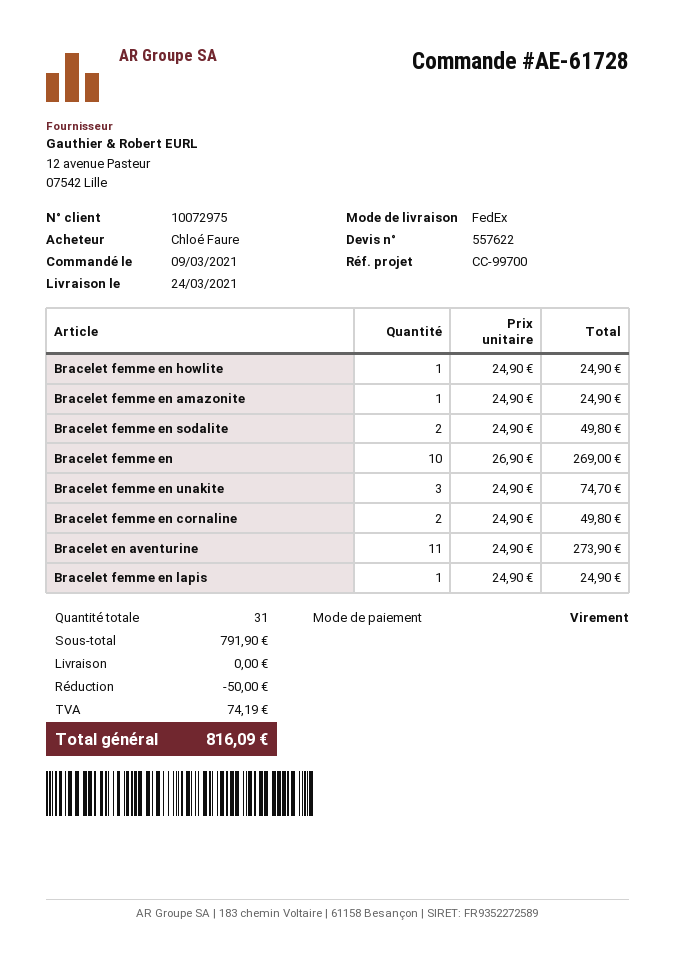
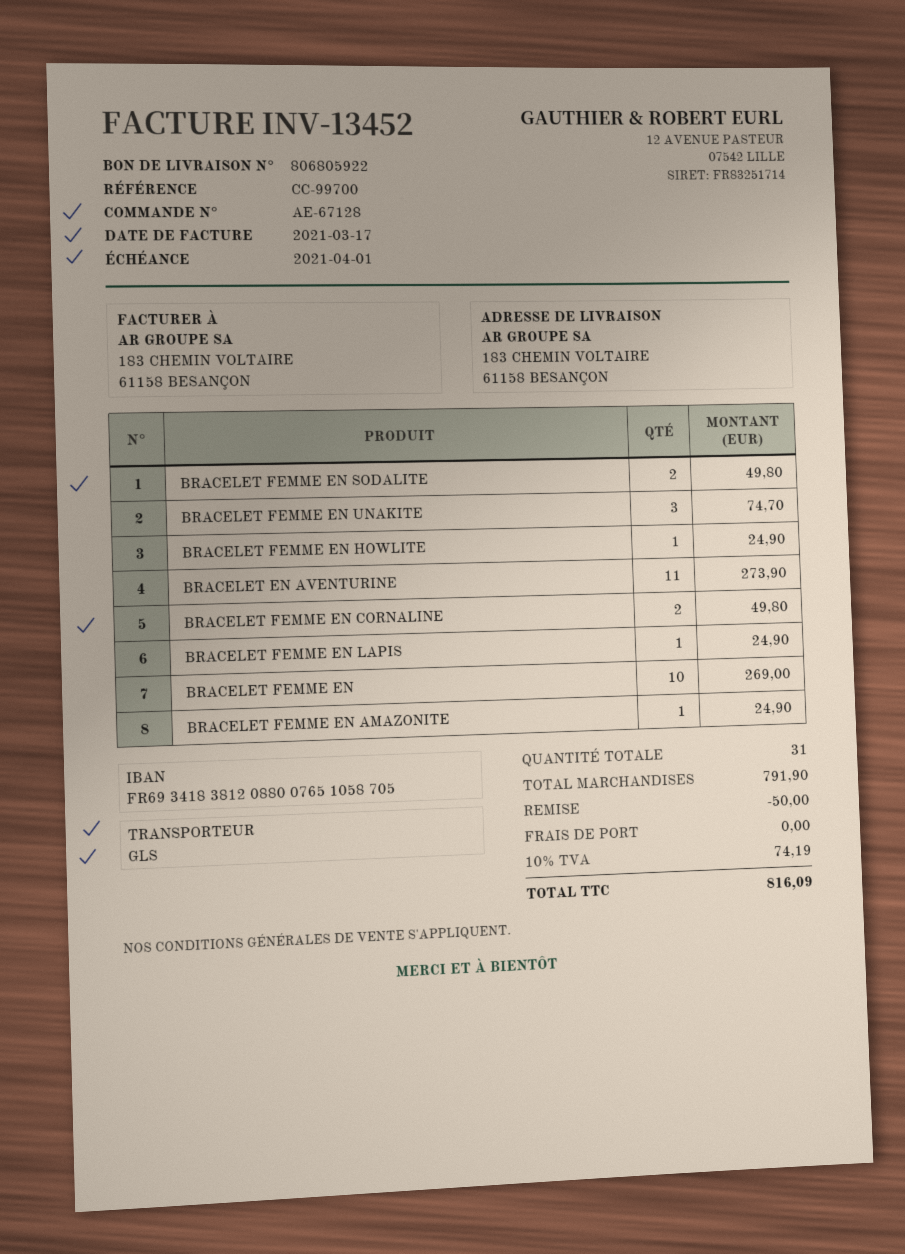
order number: AE-61728 -> AE-67128
shipping method: FedEx -> GLS

